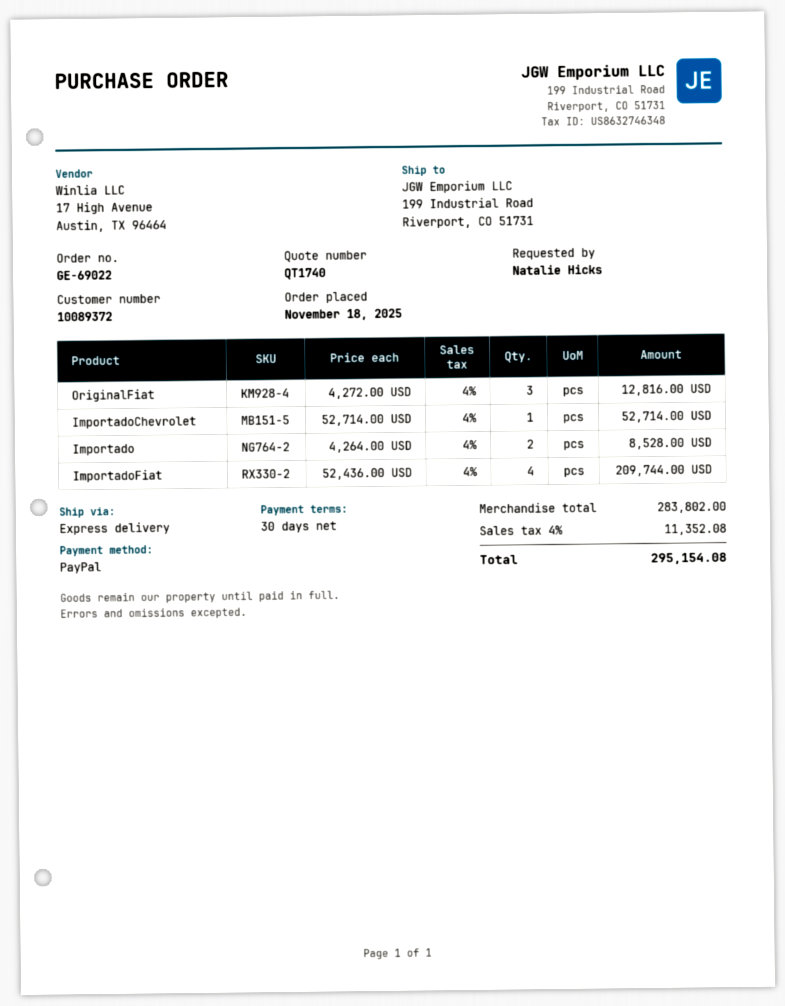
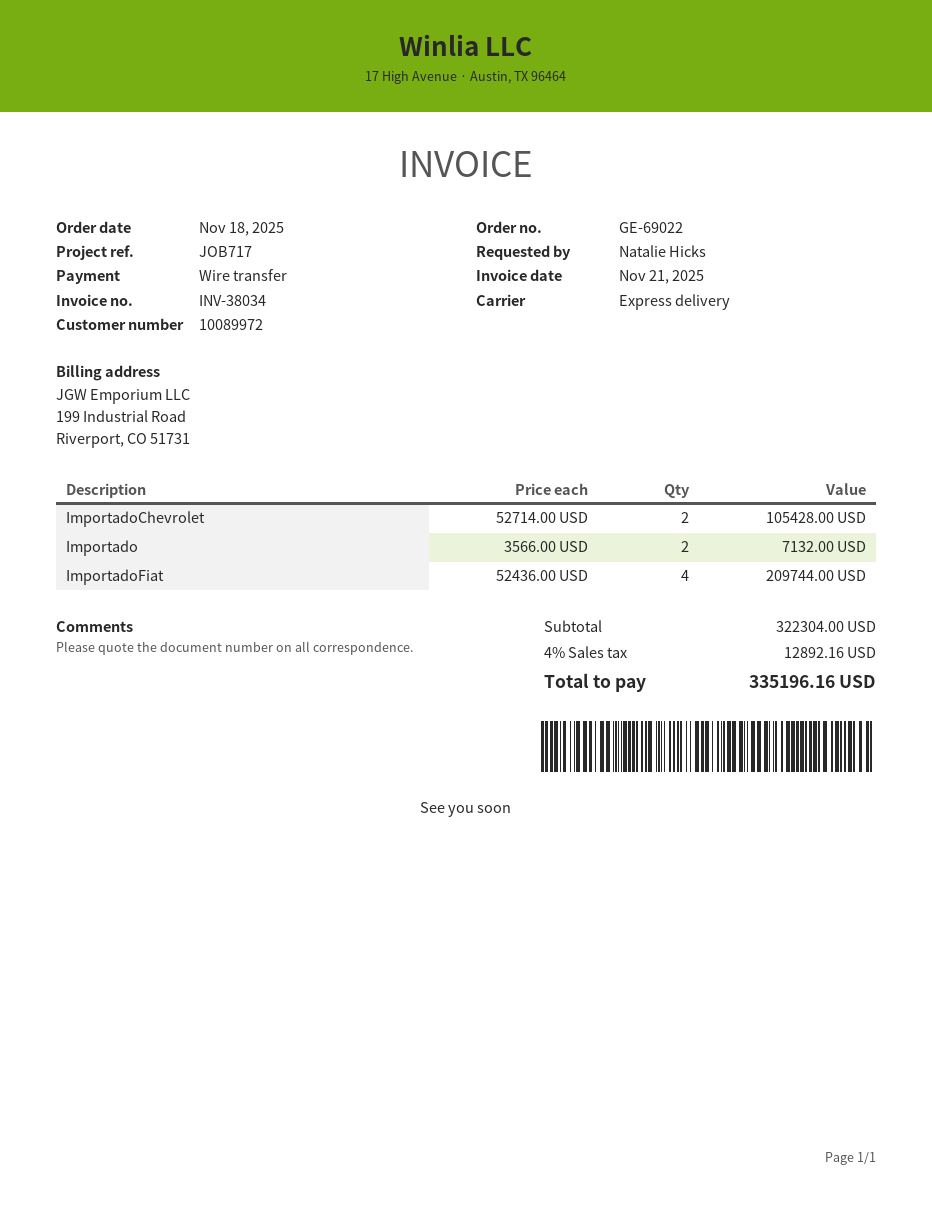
customer number: 10089372 -> 10089972
payment method: PayPal -> bank transfer
OriginalFiat: 3 x 4272.00 = 12816.00 -> none
ImportadoChevrolet: 1 x 52714.00 = 52714.00 -> 2 x 52714.00 = 105428.00
Importado: 2 x 4264.00 = 8528.00 -> 2 x 3566.00 = 7132.00
subtotal: 283802.00 -> 322304.00
tax: 4% = 11352.08 -> 4% = 12892.16
total: 295154.08 -> 335196.16

